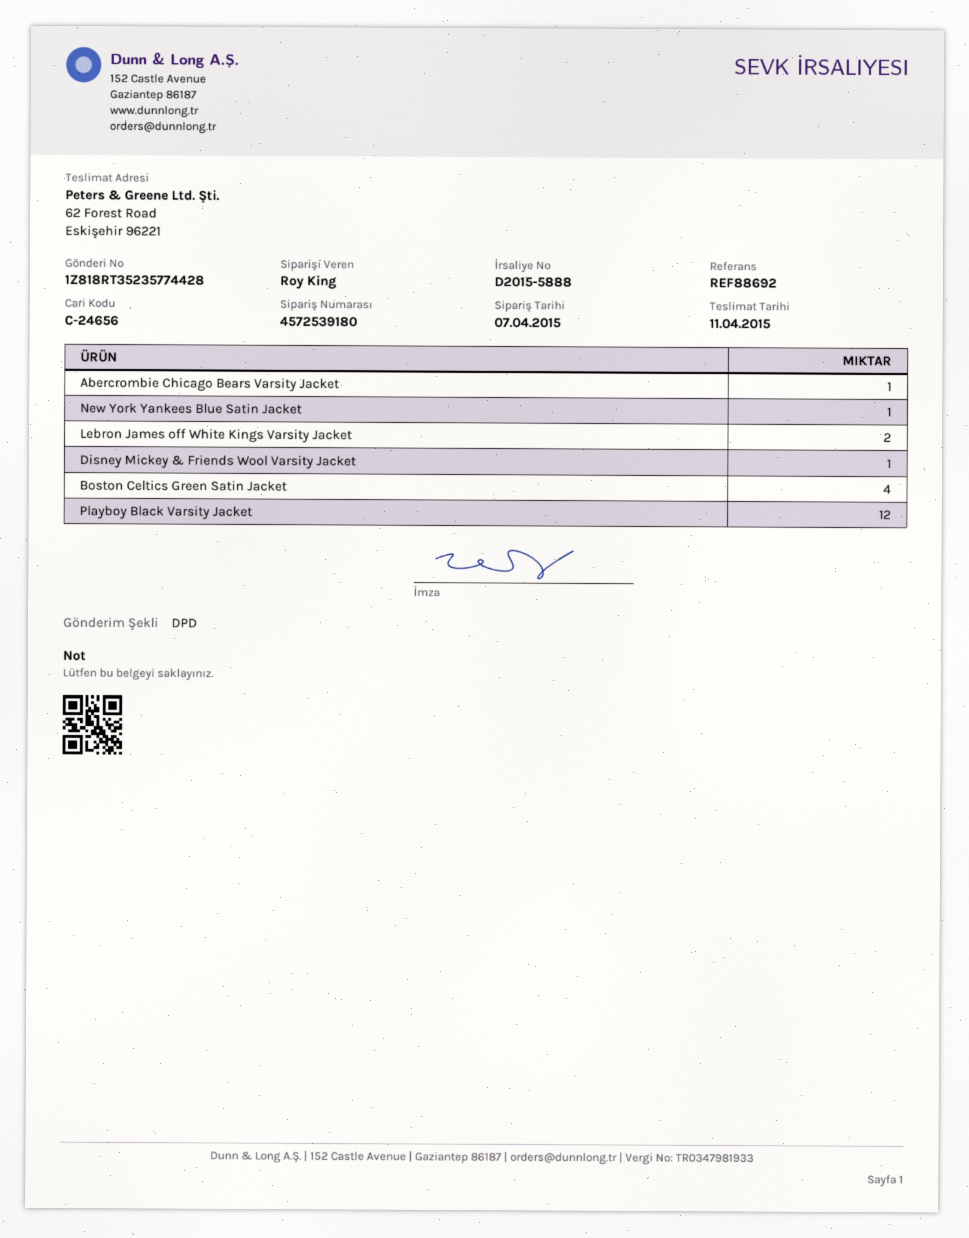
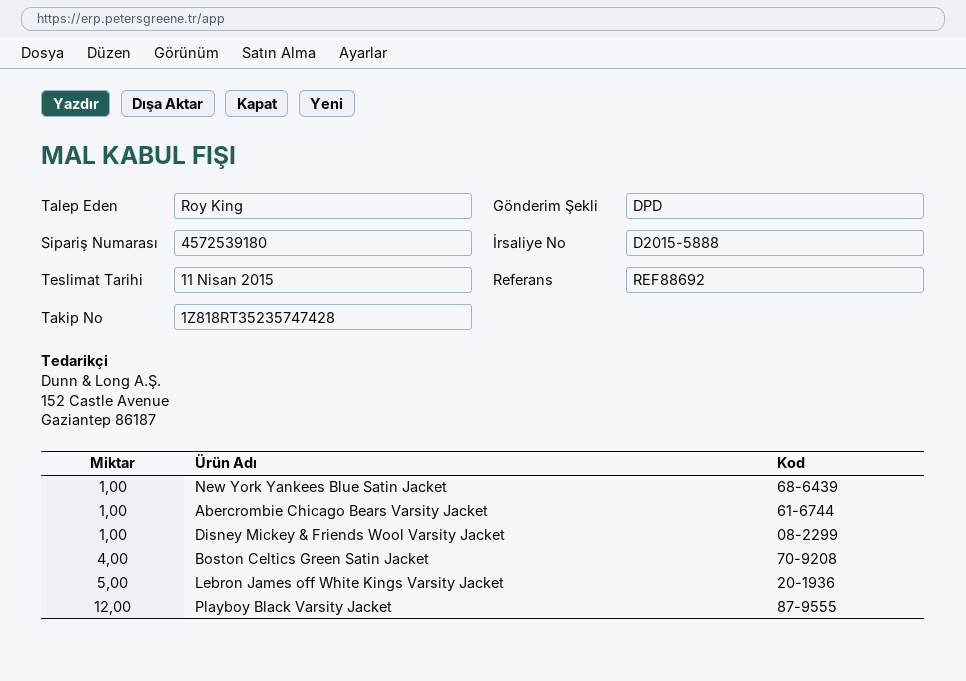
tracking number: 1Z818RT35235774428 -> 1Z818RT35235747428
Lebron James off White Kings Varsity Jacket: 2 -> 5

